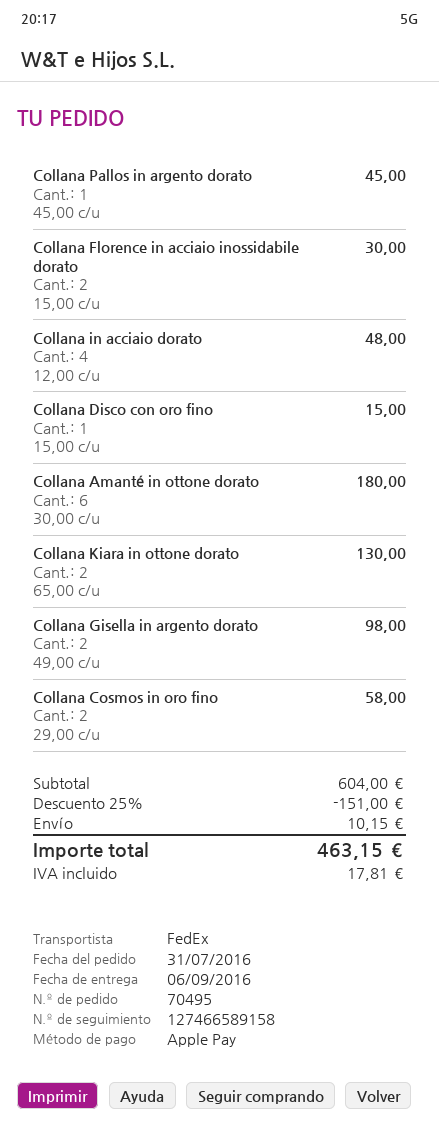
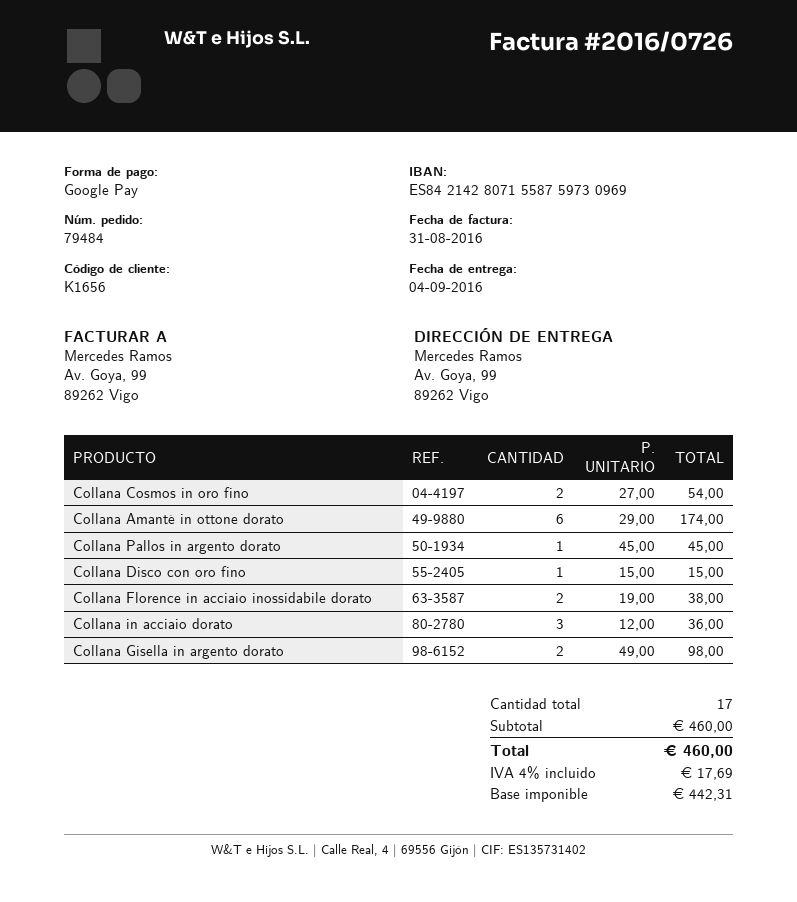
order number: 70495 -> 79484
delivery date: 2016-09-06 -> 2016-09-04
payment method: Apple Pay -> Google Pay
Collana Florence in acciaio inossidabile dorato: 2 x 15.00 = 30.00 -> 2 x 19.00 = 38.00
Collana in acciaio dorato: 4 x 12.00 = 48.00 -> 3 x 12.00 = 36.00
Collana Amanté in ottone dorato: 6 x 30.00 = 180.00 -> 6 x 29.00 = 174.00
Collana Kiara in ottone dorato: 2 x 65.00 = 130.00 -> none
Collana Cosmos in oro fino: 2 x 29.00 = 58.00 -> 2 x 27.00 = 54.00
subtotal: 604.00 -> 460.00
discount: 25% = 151.00 -> none
shipping: 10.15 -> none
tax: 17.81 -> 17.69
total: 463.15 -> 460.00

